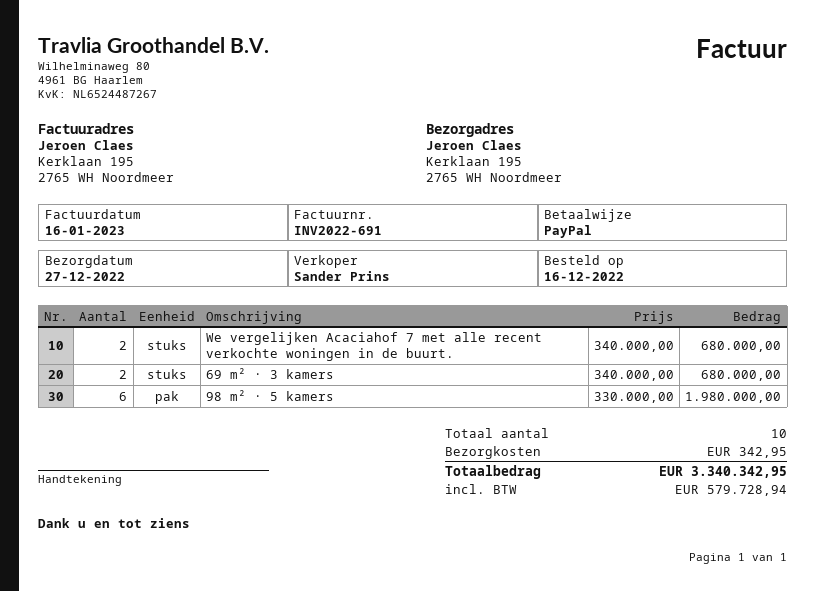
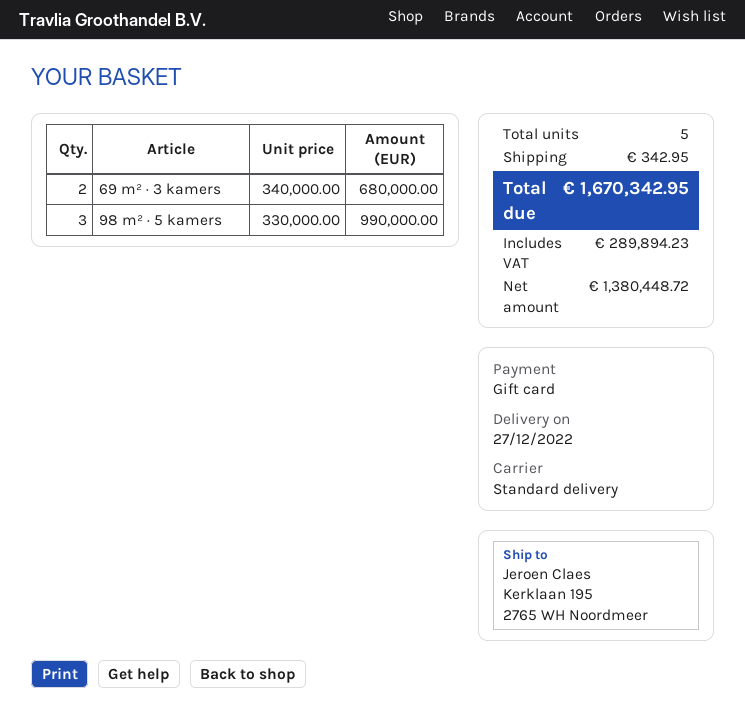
payment method: PayPal -> gift card
We vergelijken Acaciahof 7 met alle recent verkochte woningen in de buurt.: 2 x 340000.00 = 680000.00 -> none
98 m² · 5 kamers: 6 x 330000.00 = 1980000.00 -> 3 x 330000.00 = 990000.00
total quantity: 10 -> 5
tax: 579728.94 -> 289894.23
total: 3340342.95 -> 1670342.95

